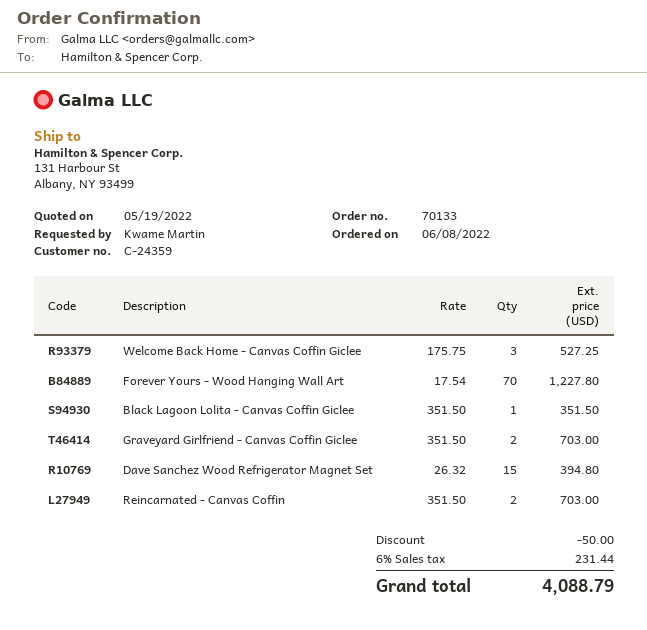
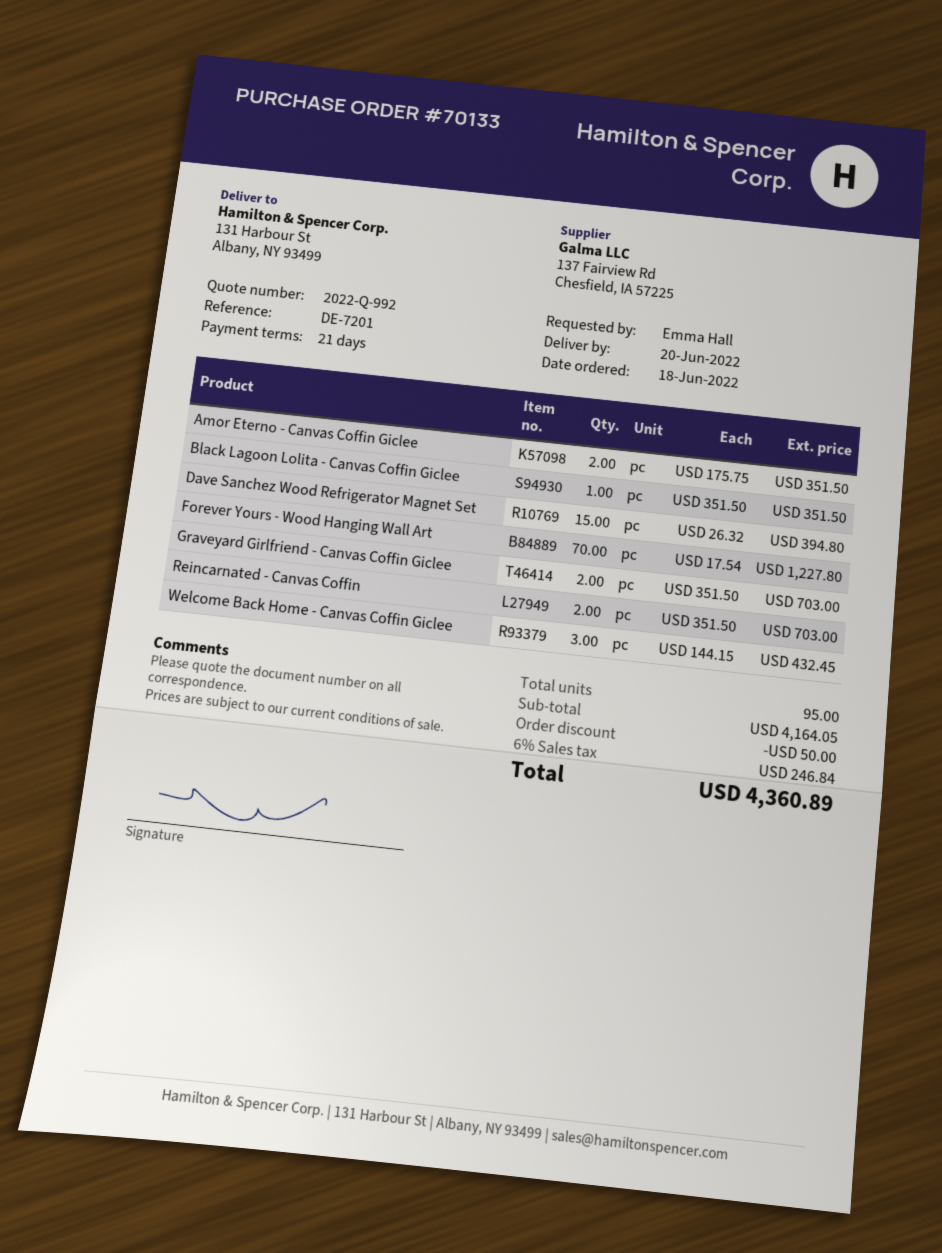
order date: 2022-06-08 -> 2022-06-18
ordered by: Kwame Martin -> Emma Hall
Welcome Back Home - Canvas Coffin Giclee: 3 x 175.75 = 527.25 -> 3 x 144.15 = 432.45
Amor Eterno - Canvas Coffin Giclee: none -> 2 x 175.75 = 351.50
tax: 6% = 231.44 -> 6% = 246.84
total: 4088.79 -> 4360.89

